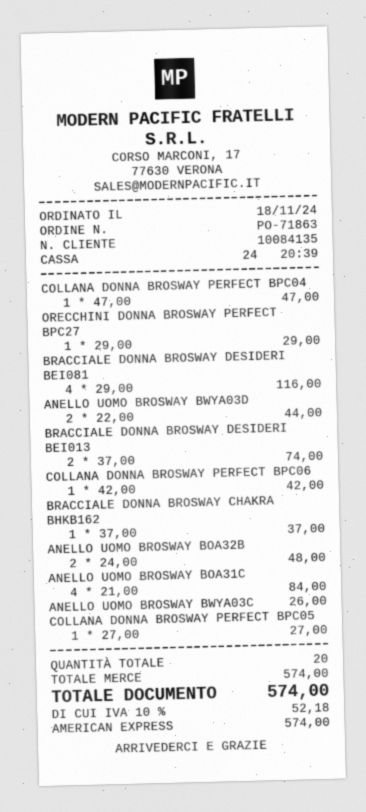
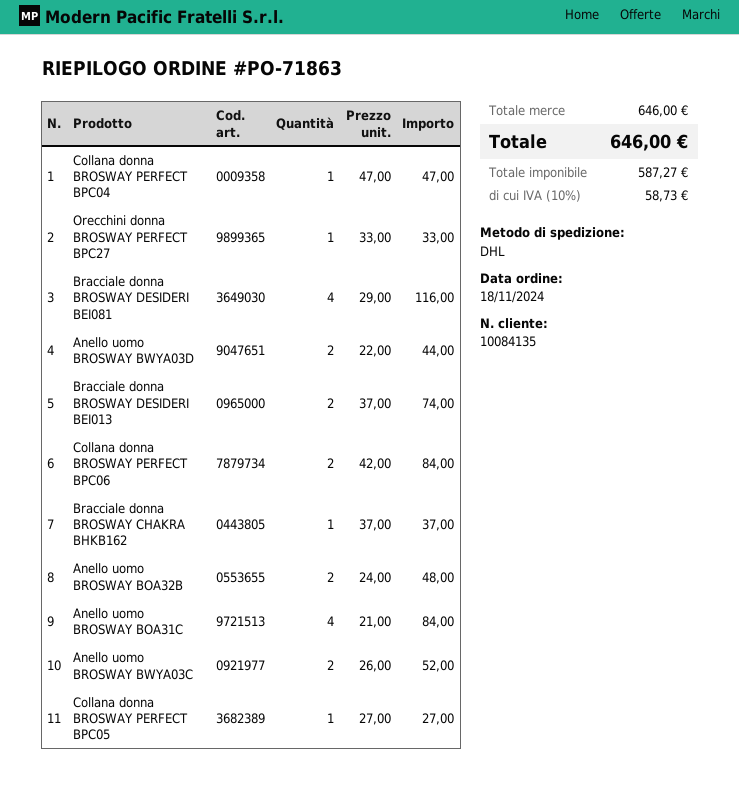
ORECCHINI DONNA BROSWAY PERFECT BPC27: 1 x 29.00 = 29.00 -> 1 x 33.00 = 33.00
COLLANA DONNA BROSWAY PERFECT BPC06: 1 x 42.00 = 42.00 -> 2 x 42.00 = 84.00
ANELLO UOMO BROSWAY BWYA03C: 1 x 26.00 = 26.00 -> 2 x 26.00 = 52.00
subtotal: 574.00 -> 646.00
tax: 10% = 52.18 -> 10% = 58.73
total: 574.00 -> 646.00

